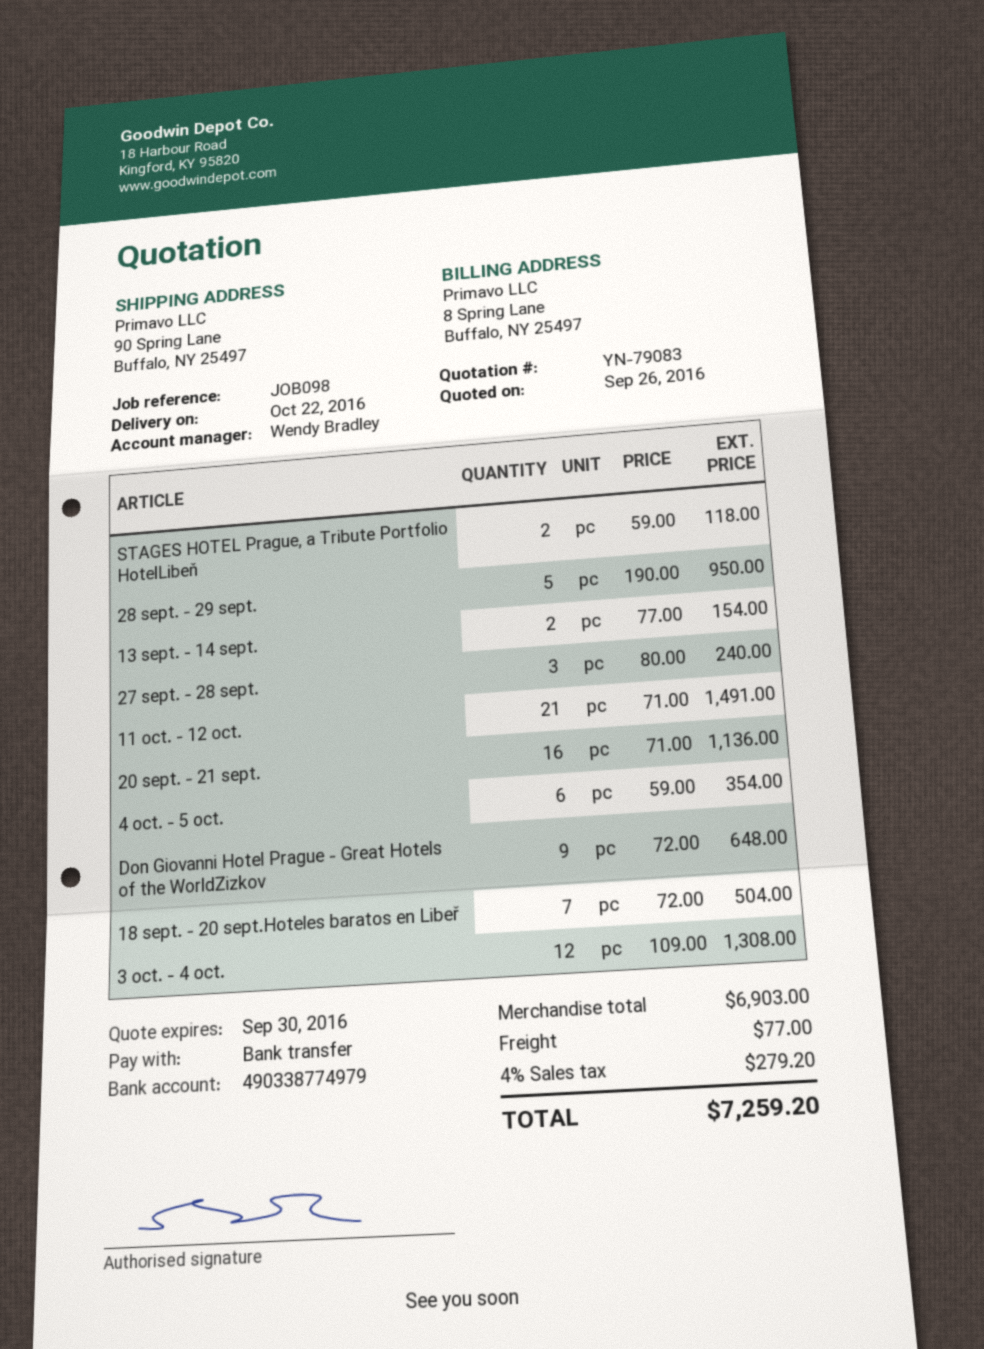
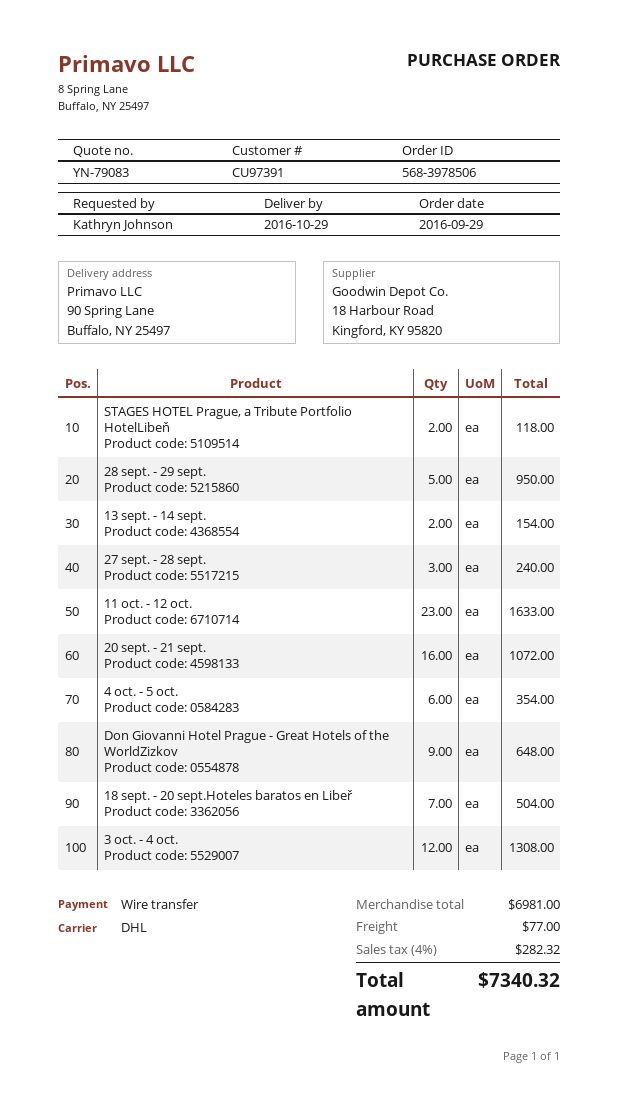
delivery date: 2016-10-22 -> 2016-10-29
11 oct. - 12 oct.: 21 for 1491.00 -> 23 for 1633.00
20 sept. - 21 sept.: 16 for 1136.00 -> 16 for 1072.00
subtotal: 6903.00 -> 6981.00
tax: 4% = 279.20 -> 4% = 282.32
total: 7259.20 -> 7340.32

